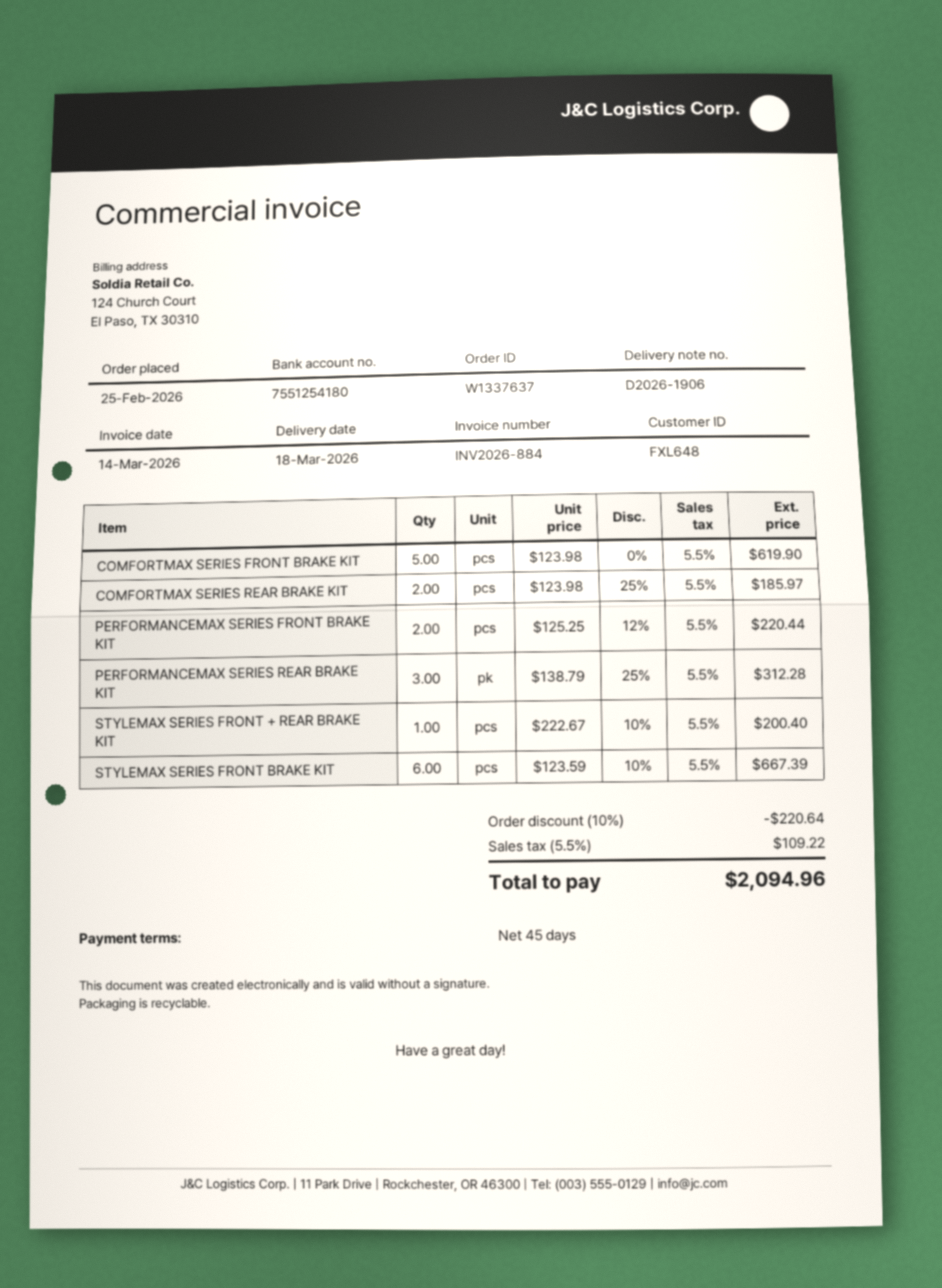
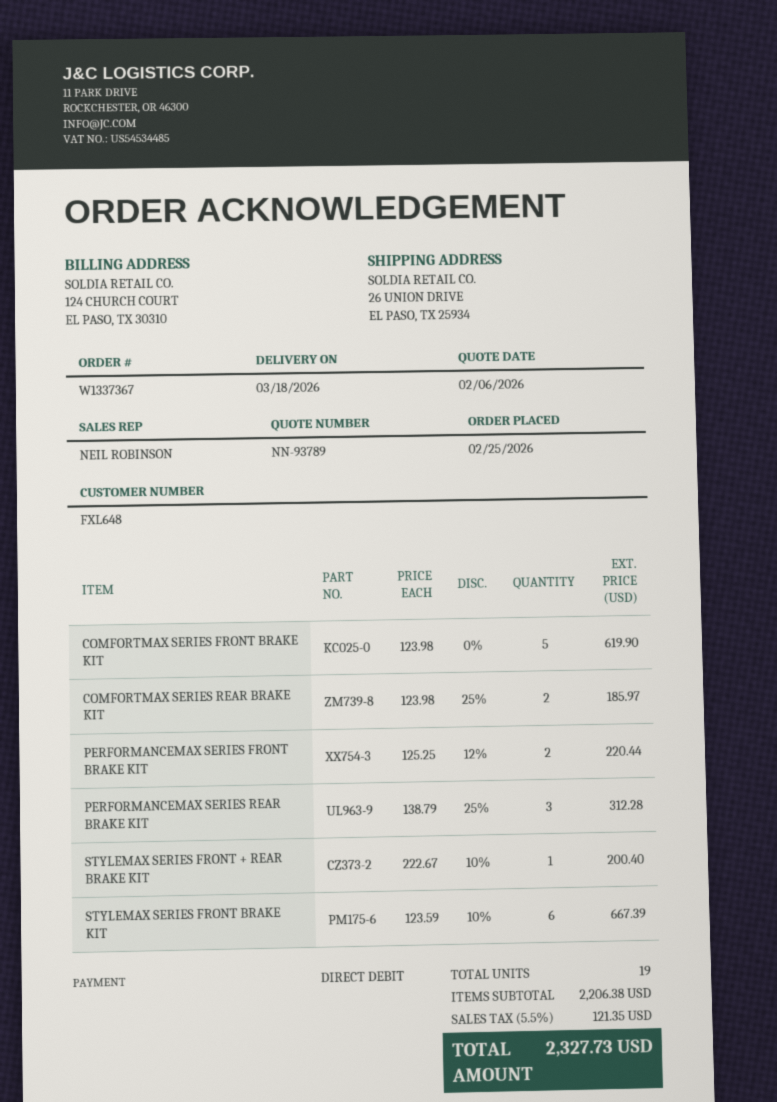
order number: W1337637 -> W1337367
discount: 10% = 220.64 -> none
tax: 5.5% = 109.22 -> 5.5% = 121.35
total: 2094.96 -> 2327.73

